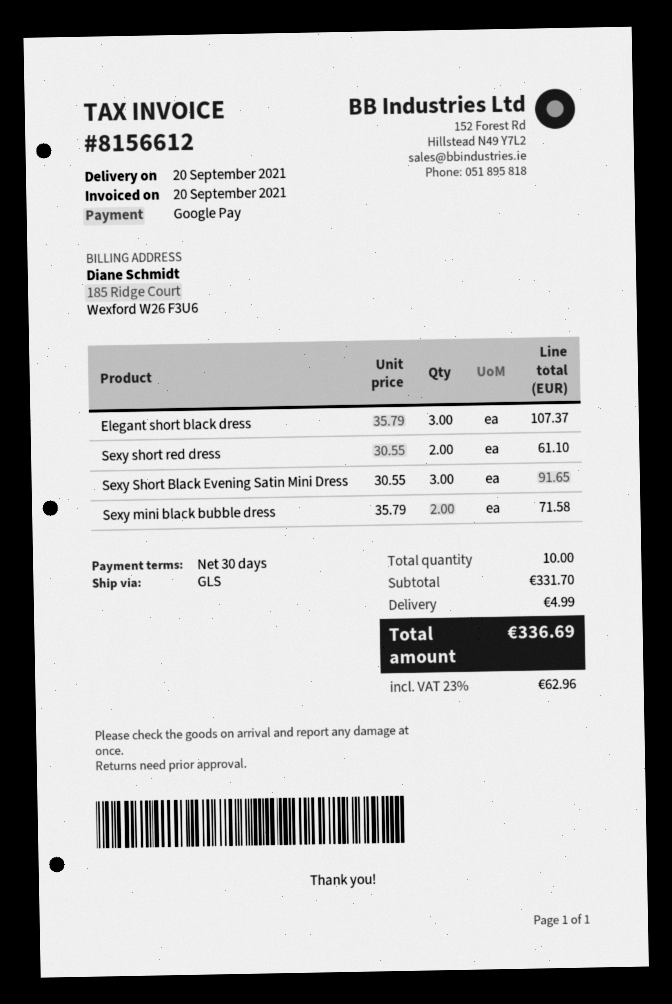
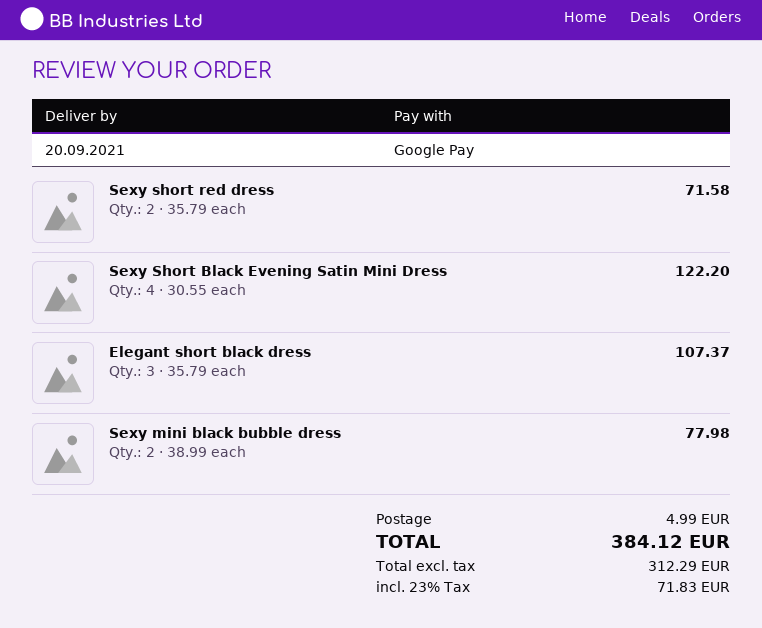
Sexy short red dress: 2 x 30.55 = 61.10 -> 2 x 35.79 = 71.58
Sexy Short Black Evening Satin Mini Dress: 3 x 30.55 = 91.65 -> 4 x 30.55 = 122.20
Sexy mini black bubble dress: 2 x 35.79 = 71.58 -> 2 x 38.99 = 77.98
tax: 23% = 62.96 -> 23% = 71.83
total: 336.69 -> 384.12

